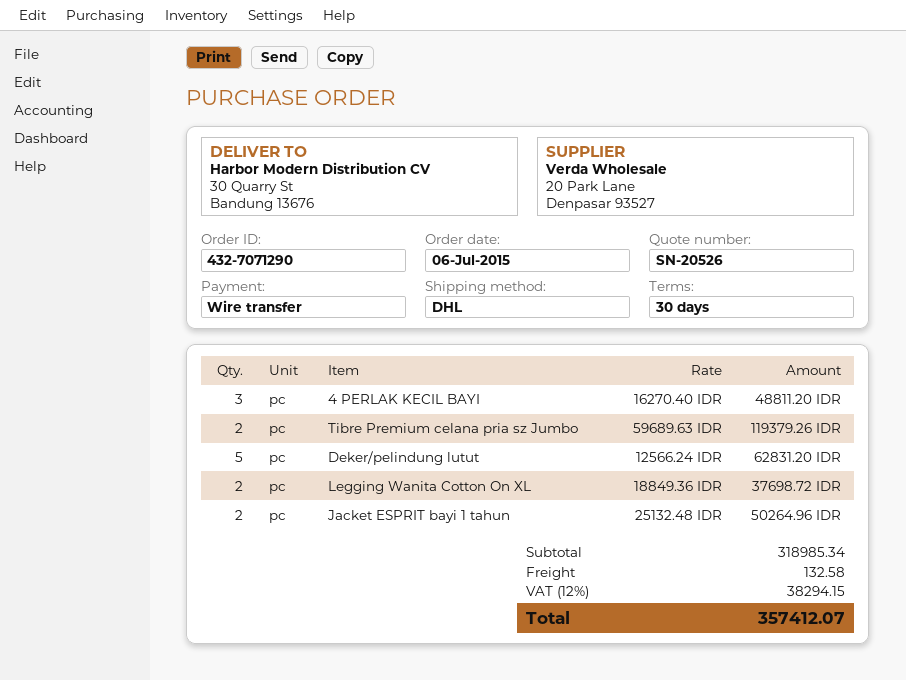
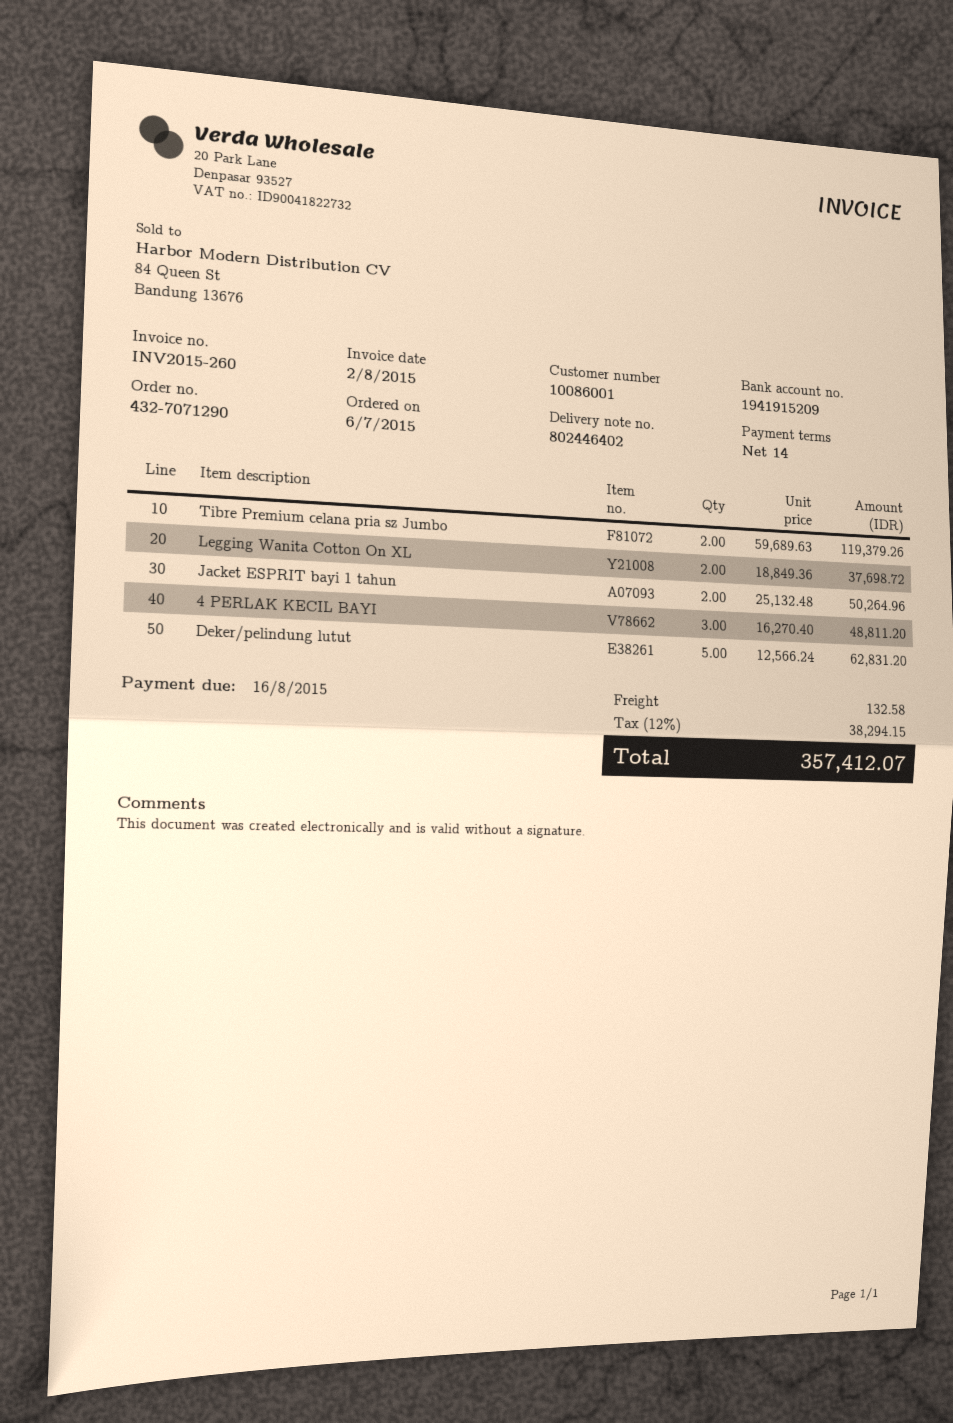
payment terms: 30 days -> 14 days

